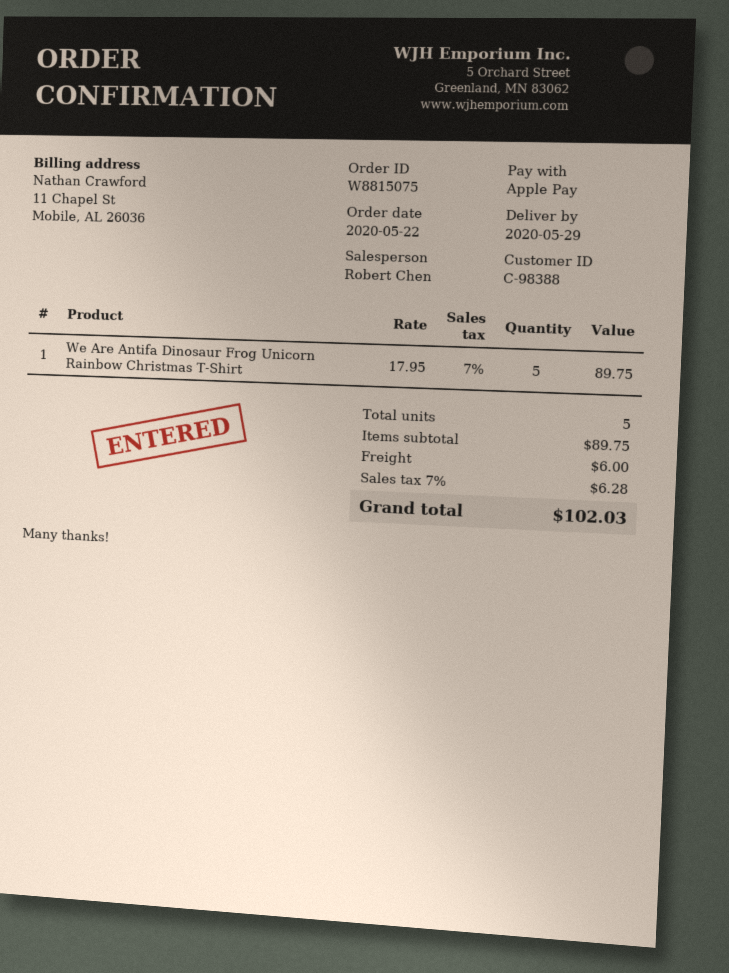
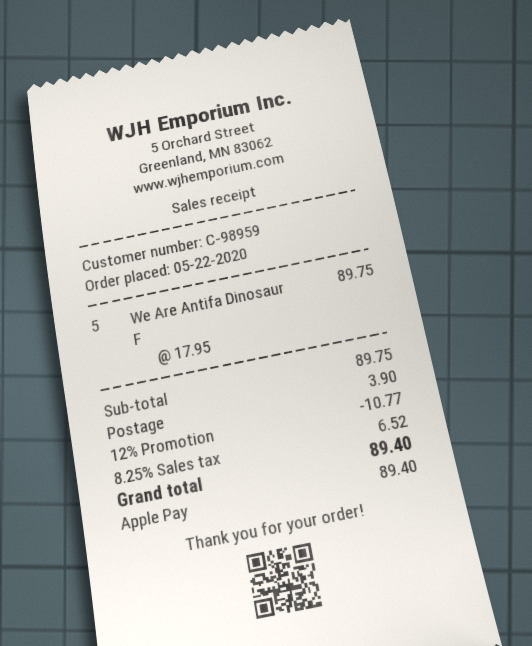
customer number: C-98388 -> C-98959
discount: none -> 12% = 10.77
shipping: 6.00 -> 3.90
tax: 7% = 6.28 -> 8.25% = 6.52
total: 102.03 -> 89.40

